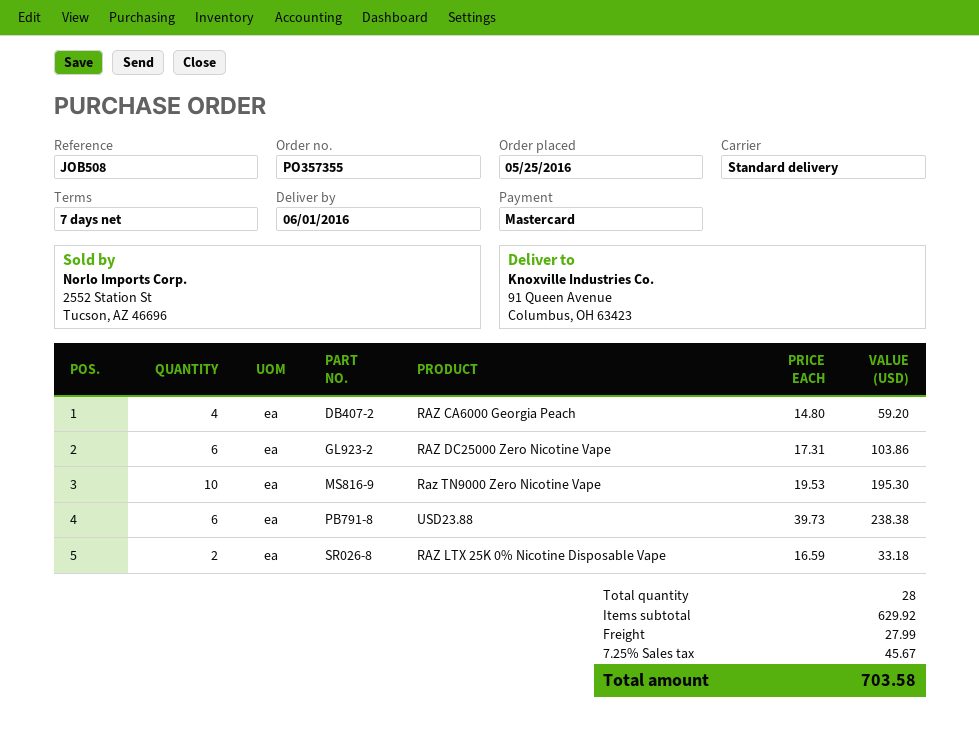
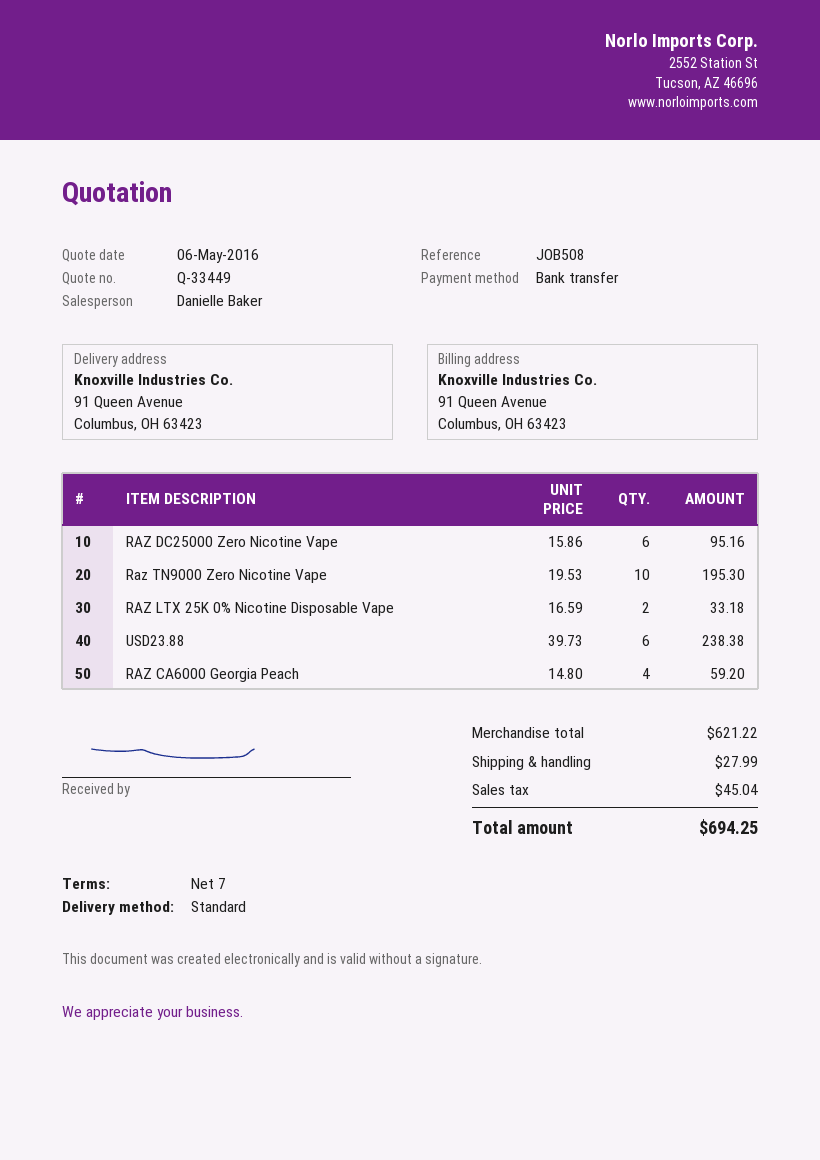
payment method: Mastercard -> bank transfer
RAZ DC25000 Zero Nicotine Vape: 6 x 17.31 = 103.86 -> 6 x 15.86 = 95.16
subtotal: 629.92 -> 621.22
tax: 45.67 -> 45.04
total: 703.58 -> 694.25

